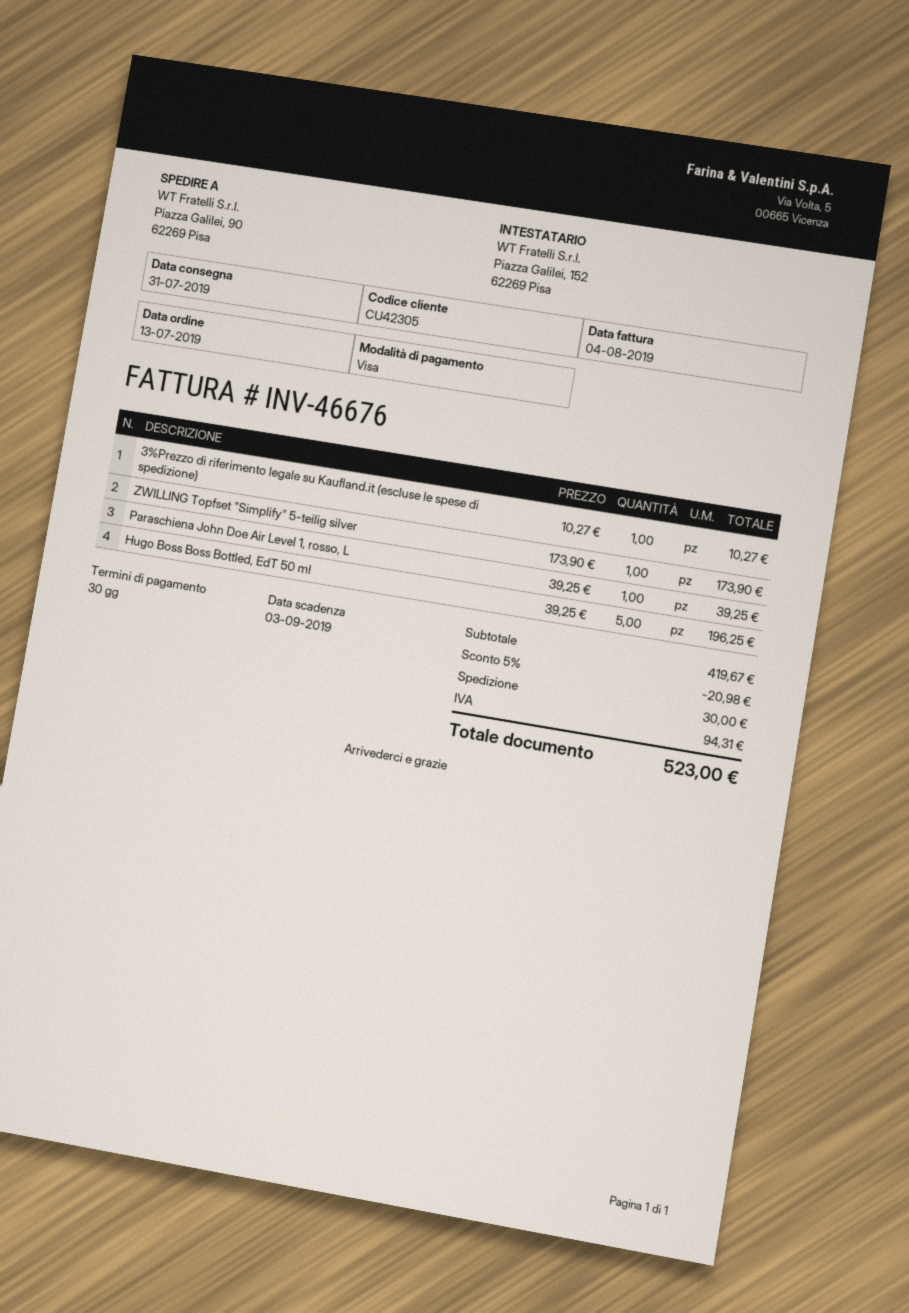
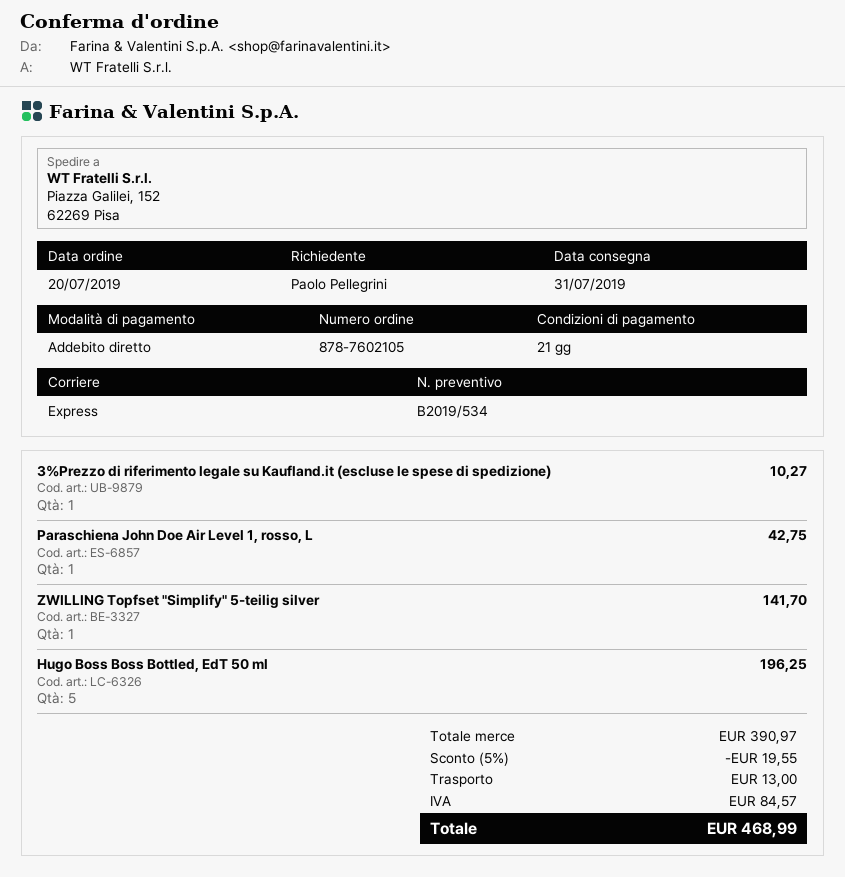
order date: 2019-07-13 -> 2019-07-20
payment terms: 30 days -> 21 days
payment method: Visa -> direct debit
ship to: Piazza Galilei, 90, 62269 Pisa -> Piazza Galilei, 152, 62269 Pisa
ZWILLING Topfset "Simplify" 5-teilig silver: 1 for 173.90 -> 1 for 141.70
Paraschiena John Doe Air Level 1, rosso, L: 1 for 39.25 -> 1 for 42.75
subtotal: 419.67 -> 390.97
discount: 5% = 20.98 -> 5% = 19.55
shipping: 30.00 -> 13.00
tax: 94.31 -> 84.57
total: 523.00 -> 468.99

